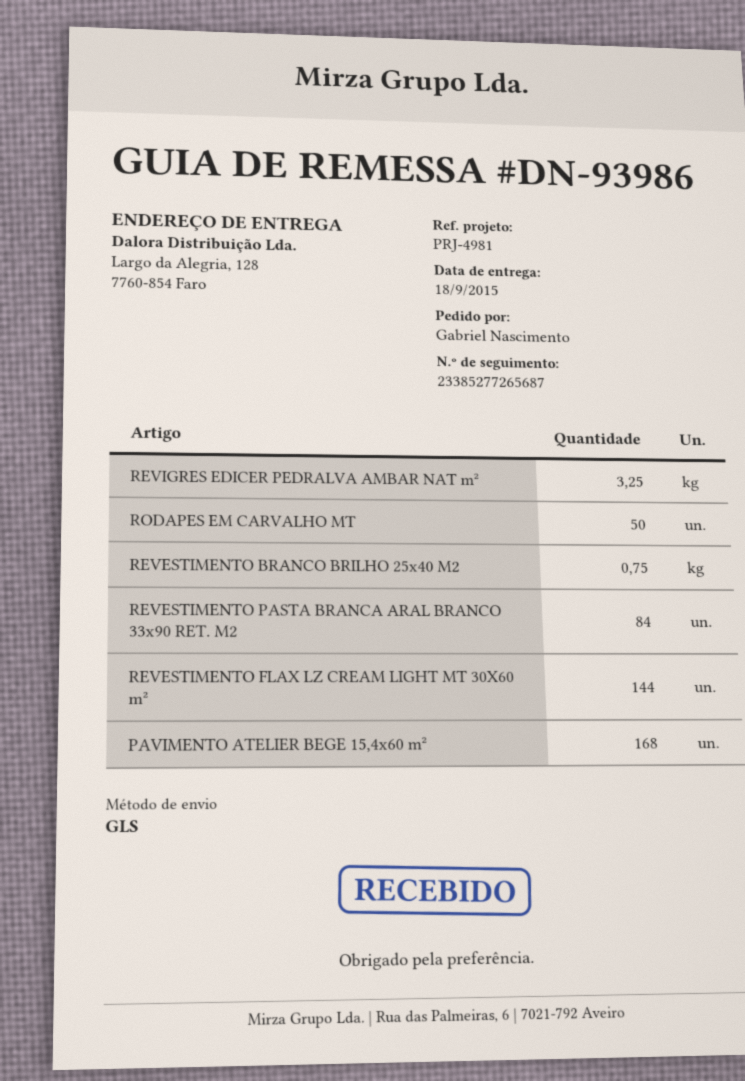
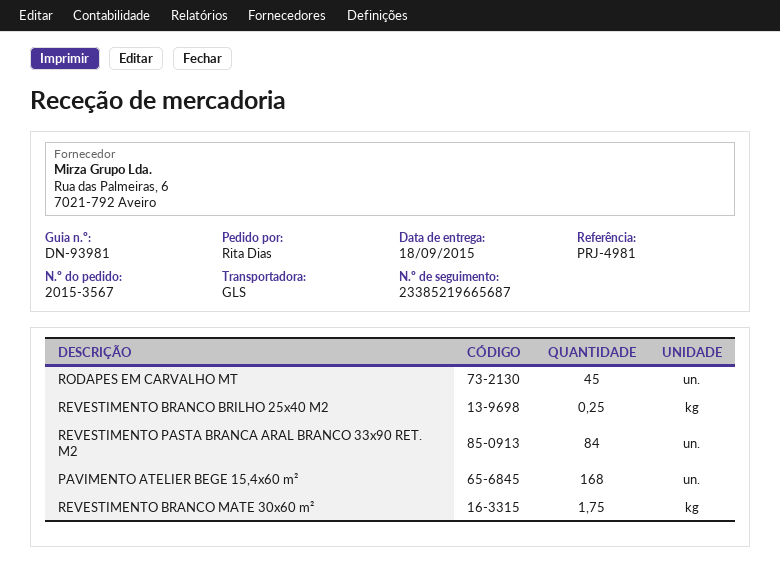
delivery note number: DN-93986 -> DN-93981
ordered by: Gabriel Nascimento -> Rita Dias
tracking number: 23385277265687 -> 23385219665687
REVIGRES EDICER PEDRALVA AMBAR NAT m²: 3.25 -> none
RODAPES EM CARVALHO MT: 50 -> 45
REVESTIMENTO BRANCO BRILHO 25x40 M2: 0.75 -> 0.25
REVESTIMENTO FLAX LZ CREAM LIGHT MT 30X60 m²: 144 -> none
REVESTIMENTO BRANCO MATE 30x60 m²: none -> 1.75

